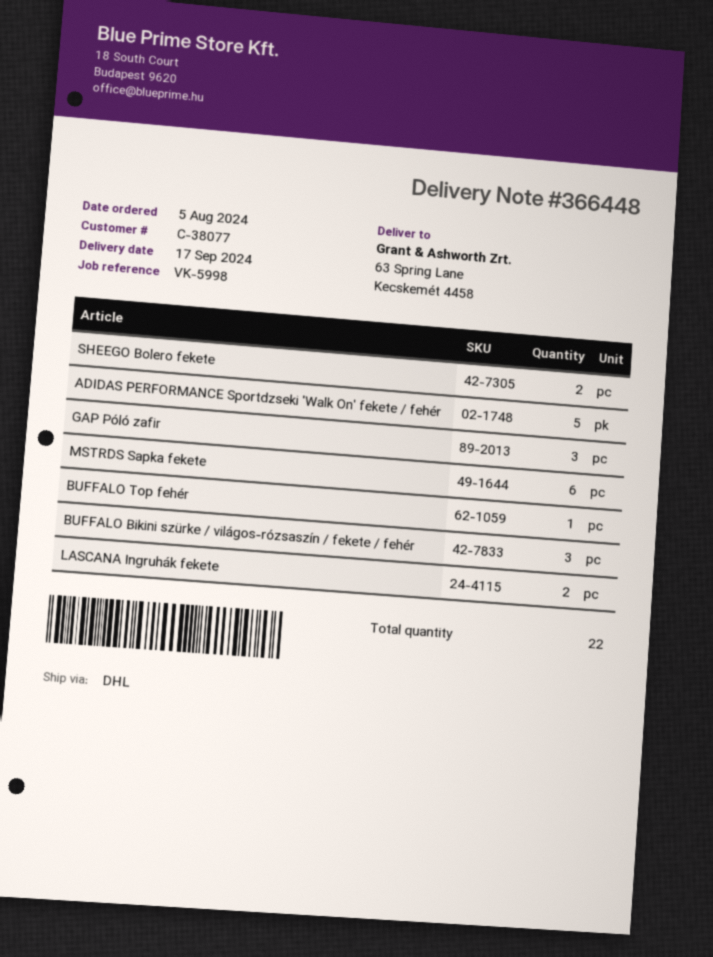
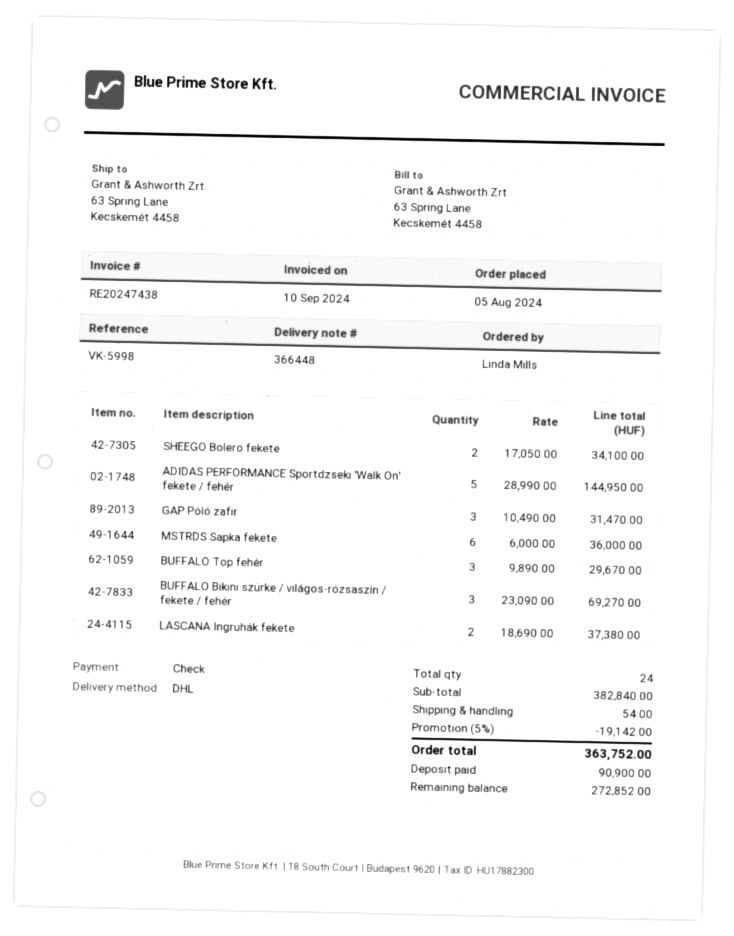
BUFFALO Top fehér: 1 -> 3
total quantity: 22 -> 24

